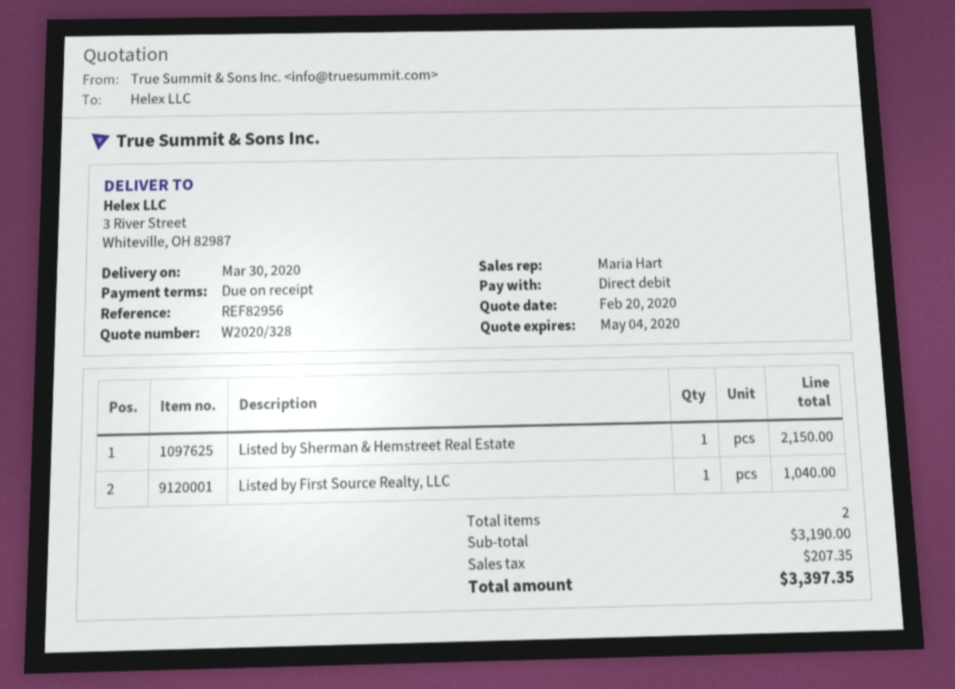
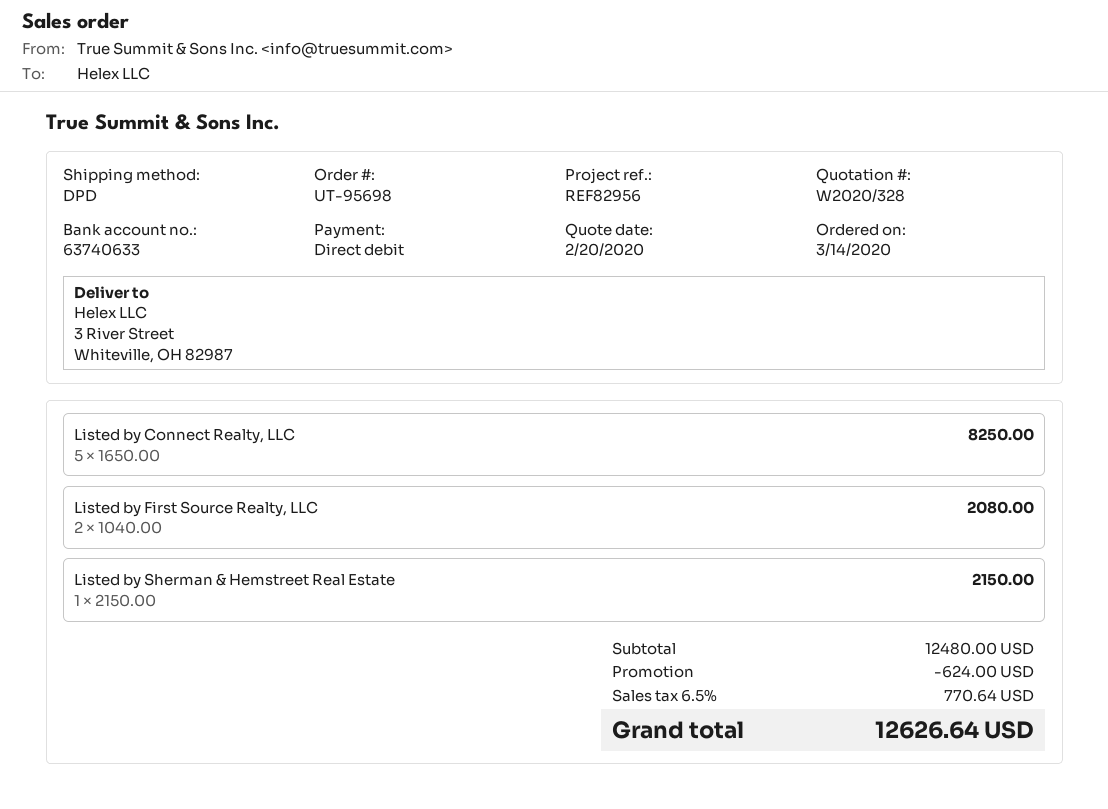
Listed by First Source Realty, LLC: 1 for 1040.00 -> 2 for 2080.00
Listed by Connect Realty, LLC: none -> 5 for 8250.00
subtotal: 3190.00 -> 12480.00
discount: none -> 624.00
tax: 207.35 -> 770.64
total: 3397.35 -> 12626.64

